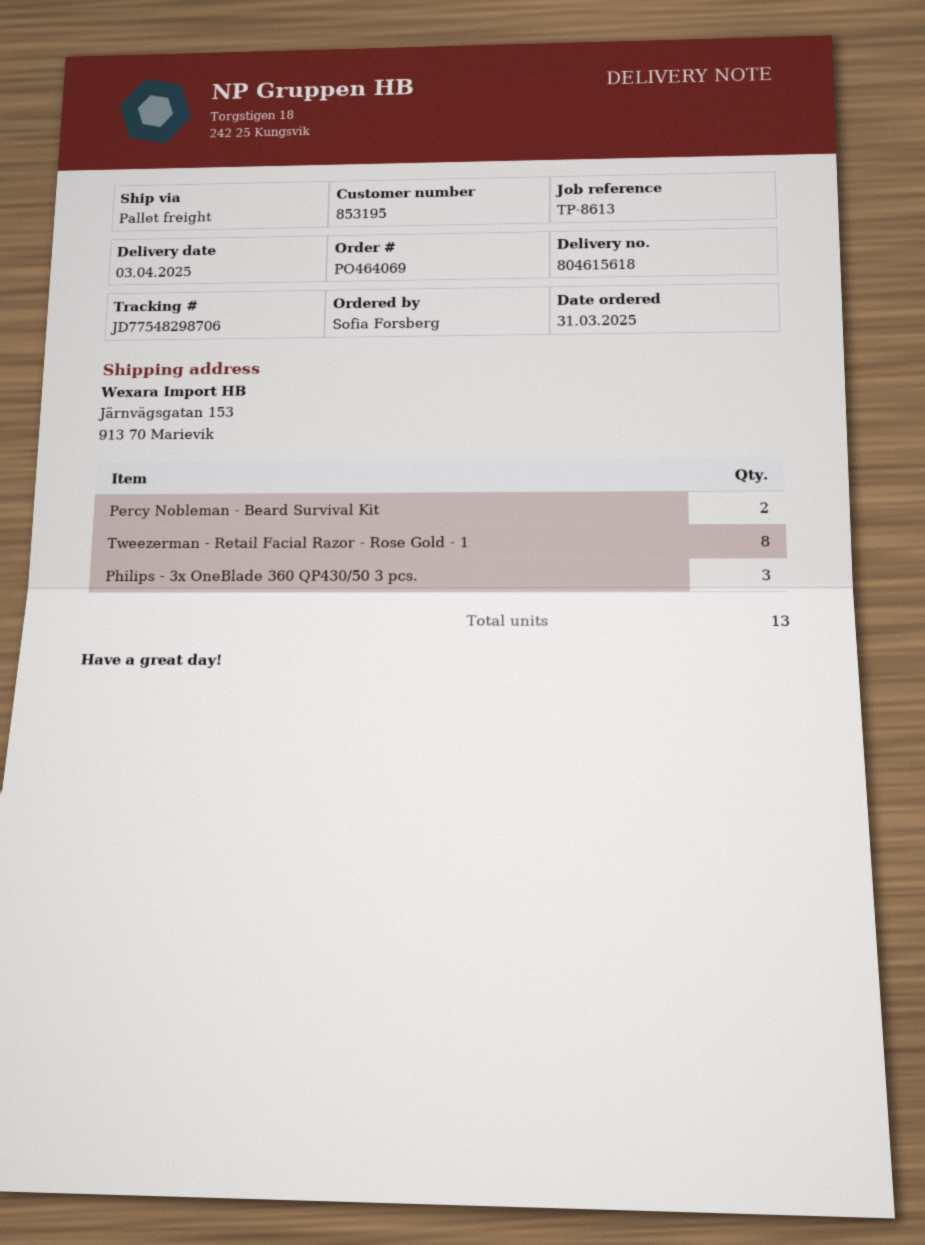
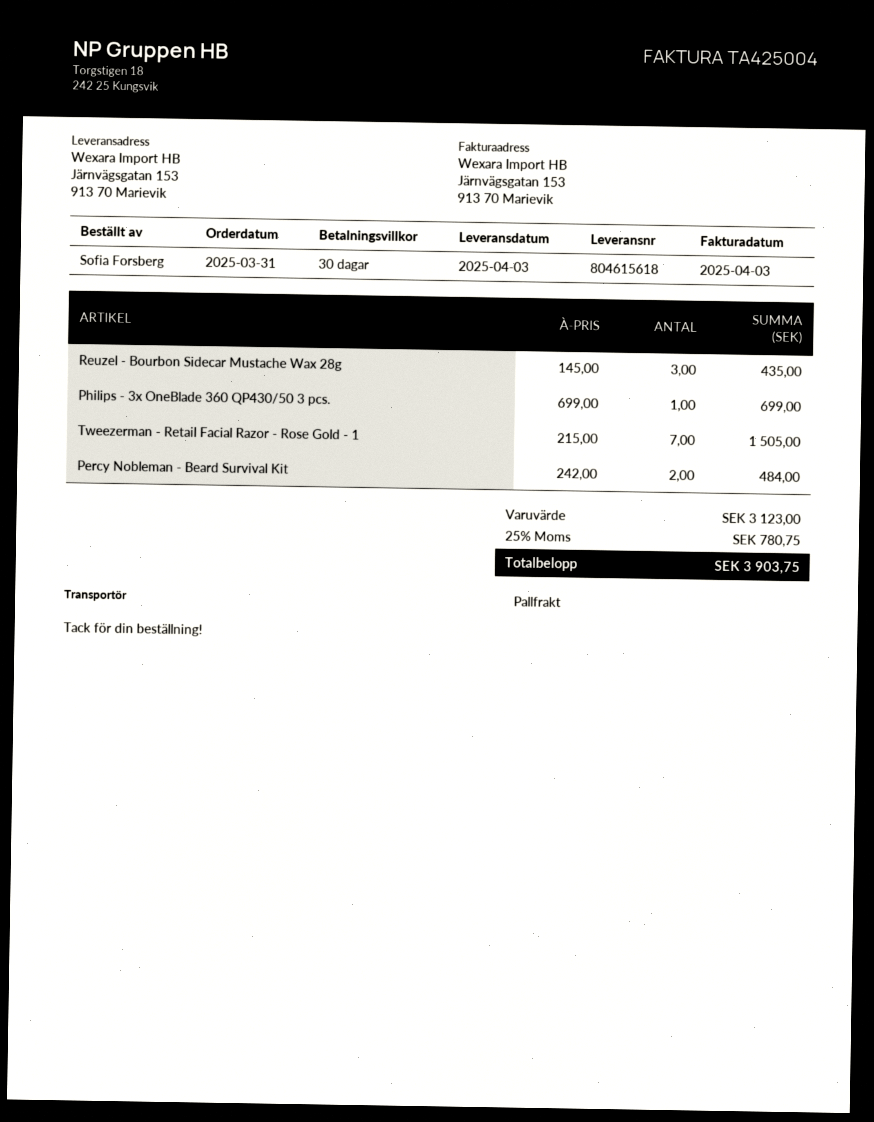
Tweezerman - Retail Facial Razor - Rose Gold - 1: 8 -> 7
Philips - 3x OneBlade 360 QP430/50 3 pcs.: 3 -> 1
Reuzel - Bourbon Sidecar Mustache Wax 28g: none -> 3

